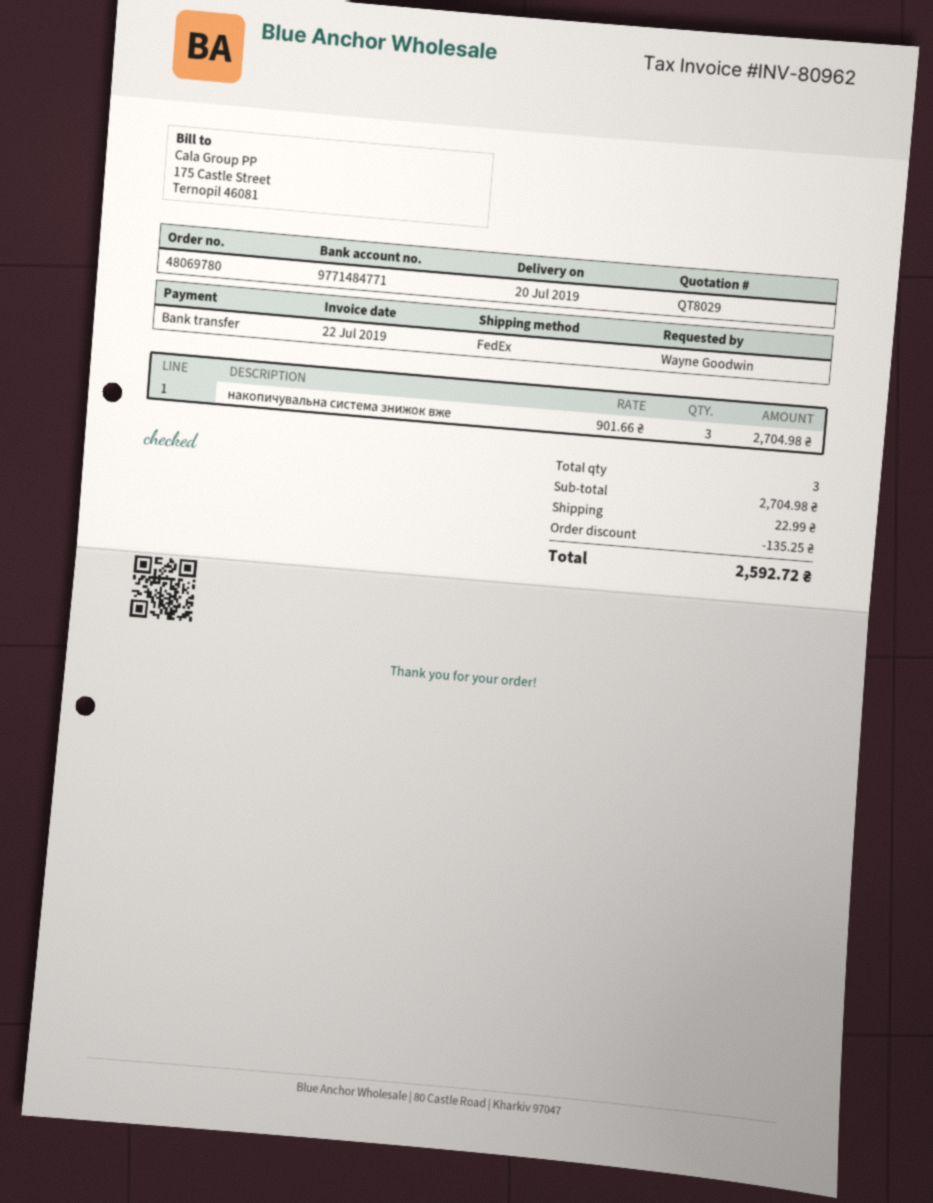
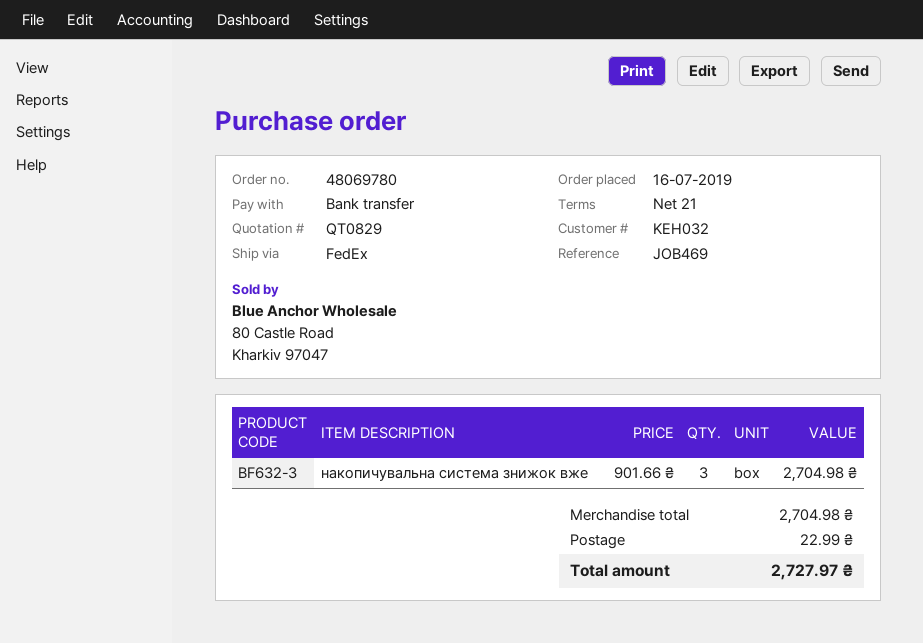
quote number: QT8029 -> QT0829
discount: 135.25 -> none
total: 2592.72 -> 2727.97

